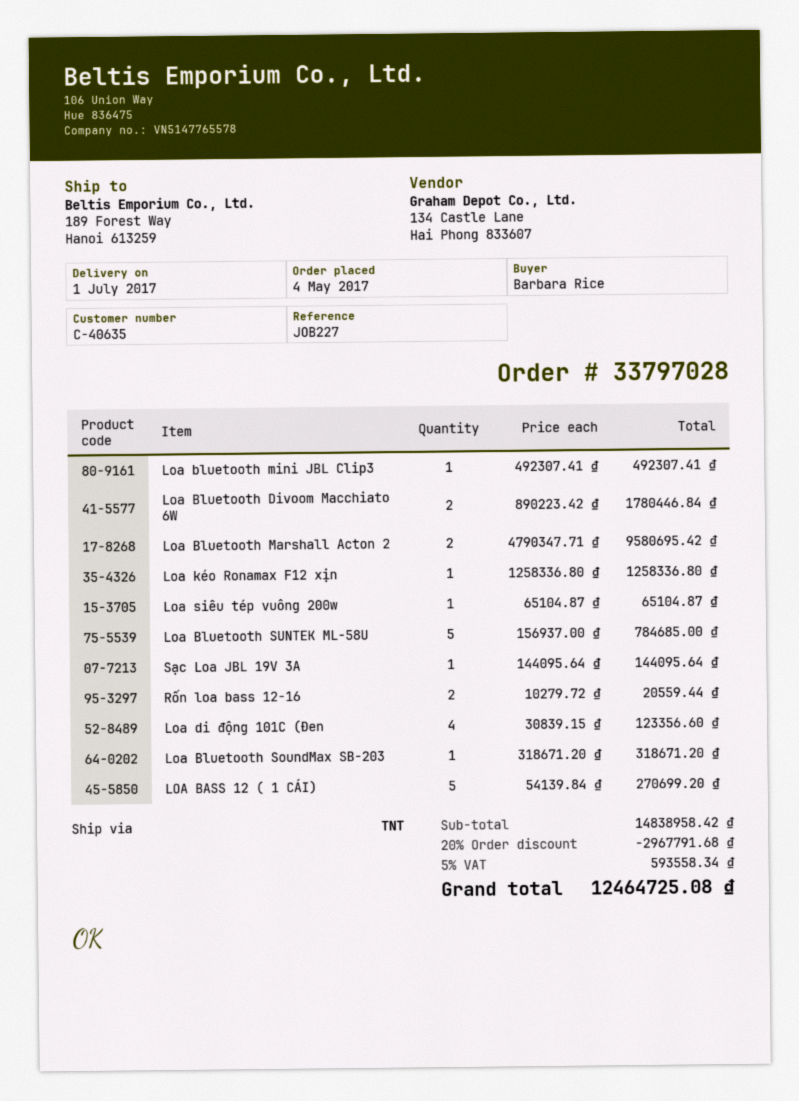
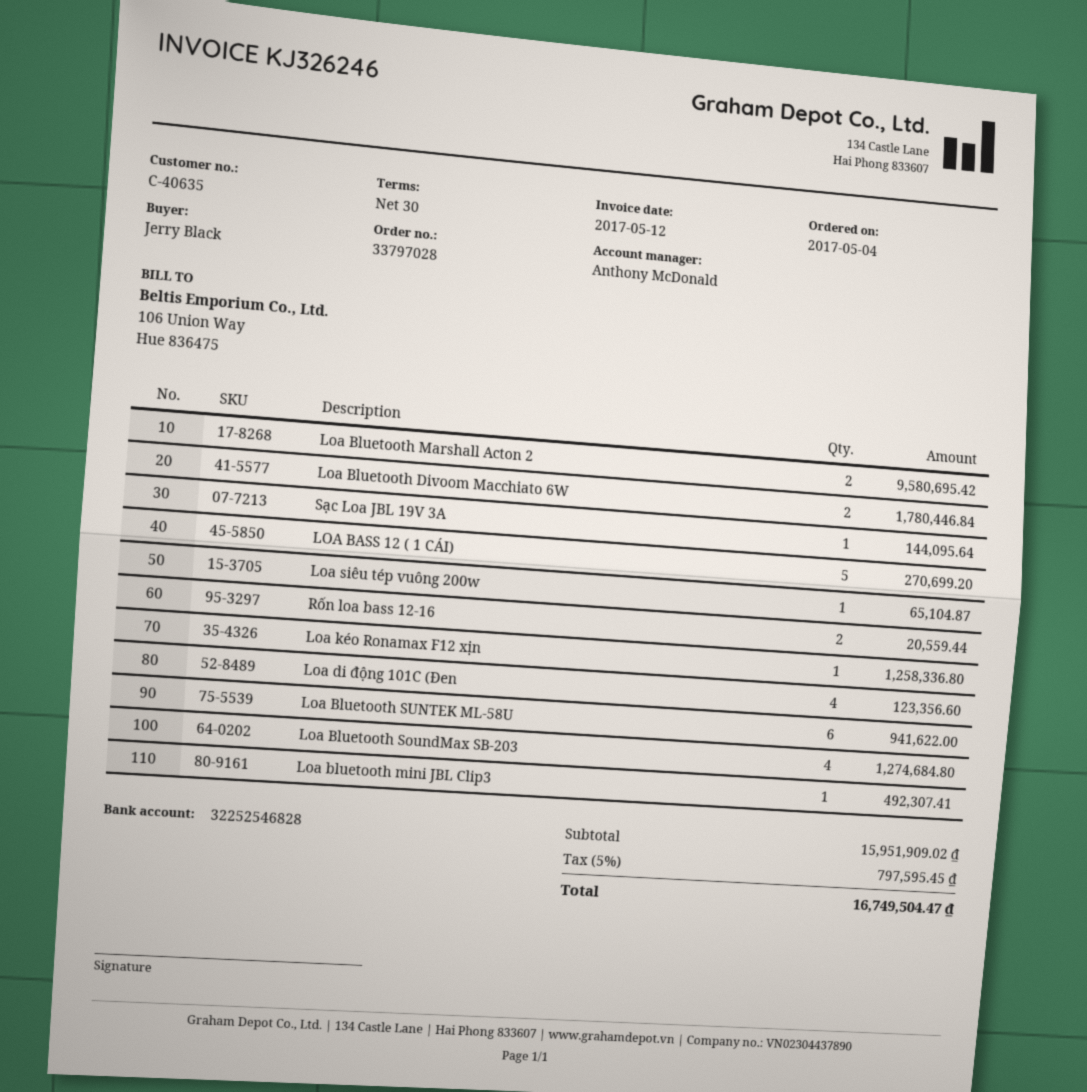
ordered by: Barbara Rice -> Jerry Black
Loa Bluetooth SUNTEK ML-58U: 5 for 784685.00 -> 6 for 941622.00
Loa Bluetooth SoundMax SB-203: 1 for 318671.20 -> 4 for 1274684.80
subtotal: 14838958.42 -> 15951909.02
discount: 20% = 2967791.68 -> none
tax: 5% = 593558.34 -> 5% = 797595.45
total: 12464725.08 -> 16749504.47

